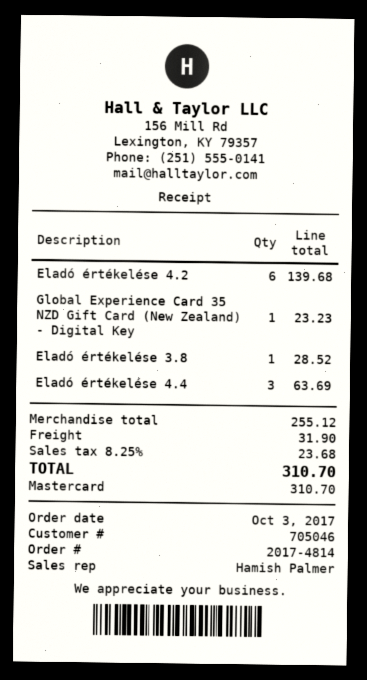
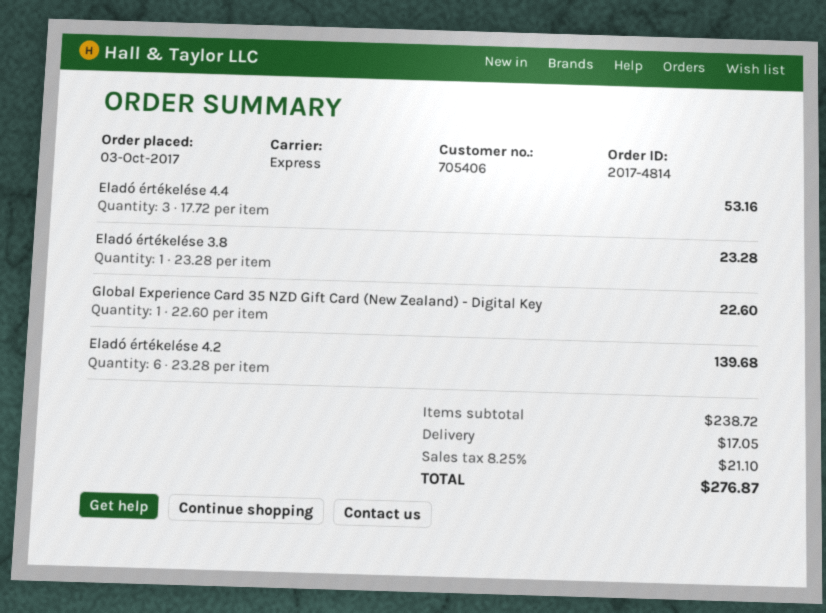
customer number: 705046 -> 705406
Global Experience Card 35 NZD Gift Card (New Zealand) - Digital Key: 1 for 23.23 -> 1 for 22.60
Eladó értékelése 3.8: 1 for 28.52 -> 1 for 23.28
Eladó értékelése 4.4: 3 for 63.69 -> 3 for 53.16
subtotal: 255.12 -> 238.72
shipping: 31.90 -> 17.05
tax: 8.25% = 23.68 -> 8.25% = 21.10
total: 310.70 -> 276.87

